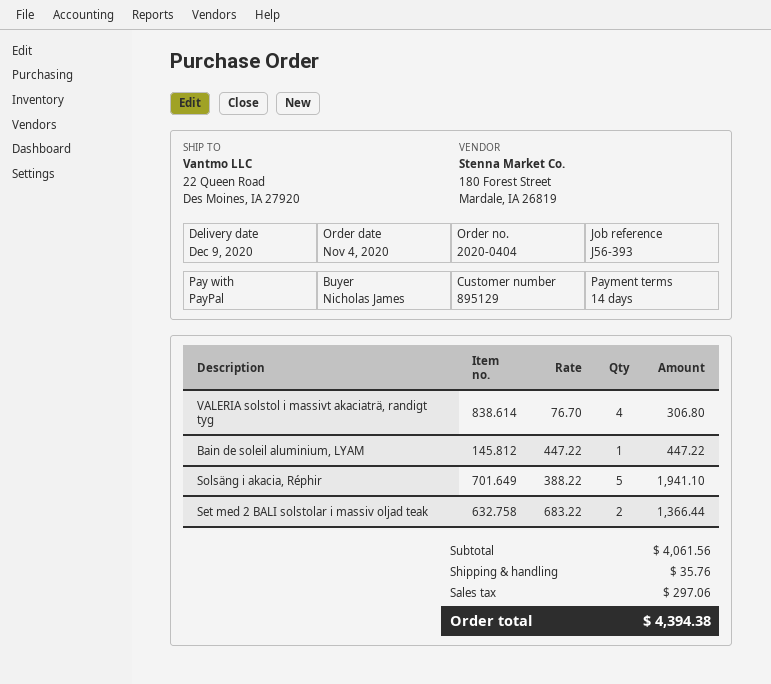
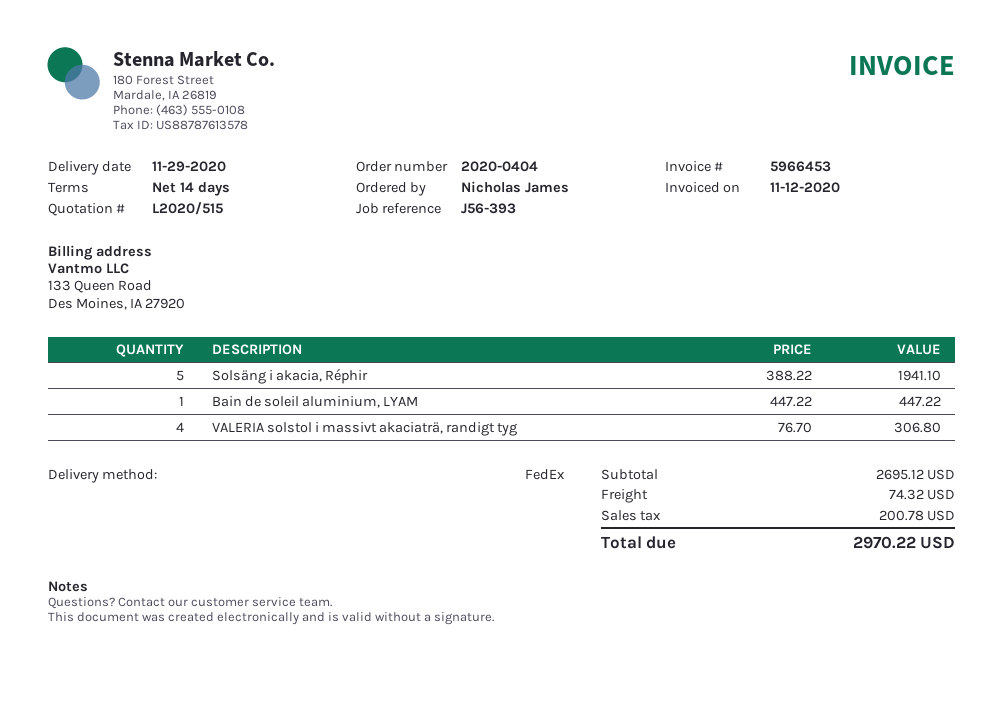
delivery date: 2020-12-09 -> 2020-11-29
Set med 2 BALI solstolar i massiv oljad teak: 2 x 683.22 = 1366.44 -> none
subtotal: 4061.56 -> 2695.12
shipping: 35.76 -> 74.32
tax: 297.06 -> 200.78
total: 4394.38 -> 2970.22

